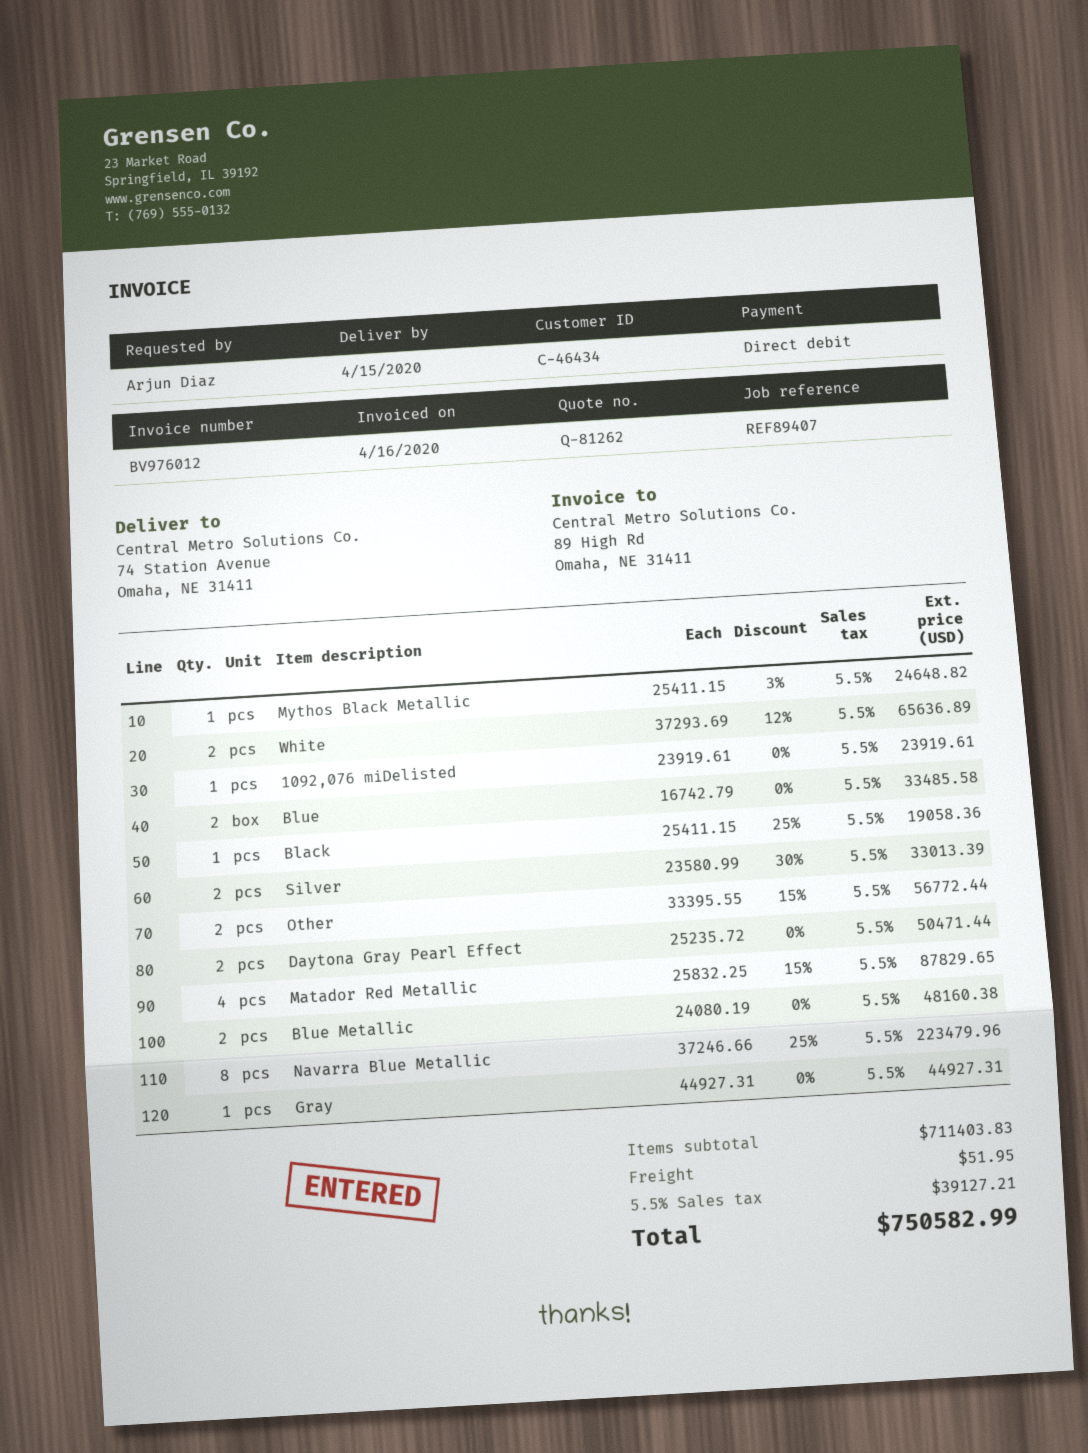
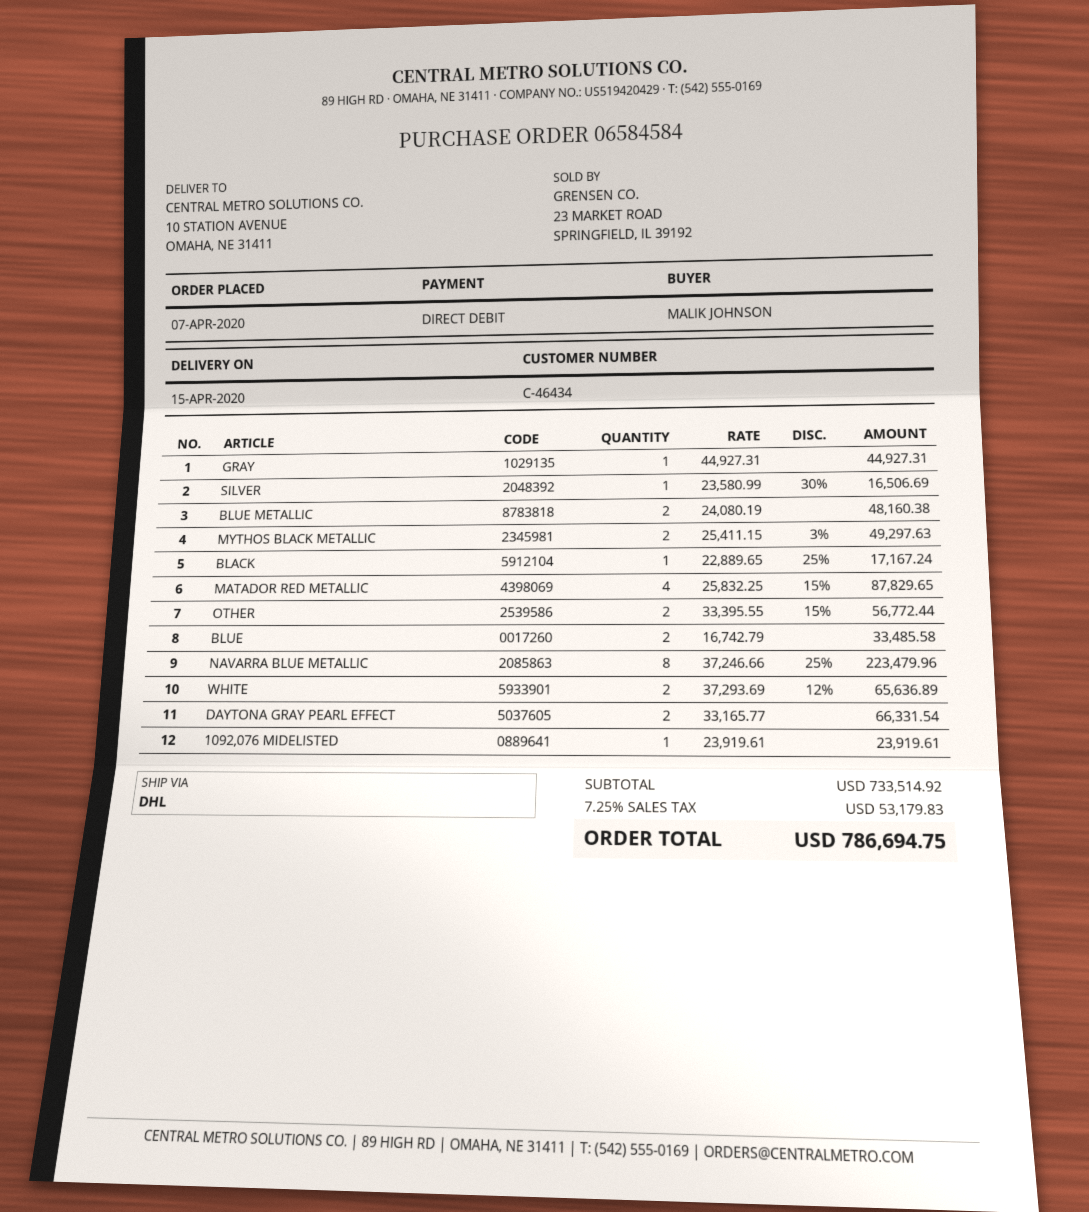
ordered by: Arjun Diaz -> MALIK JOHNSON
ship to: 74 Station Avenue, Omaha, NE 31411 -> 10 STATION AVENUE, OMAHA, NE 31411
Mythos Black Metallic: 1 x 25411.15 - 3% = 24648.82 -> 2 x 25411.15 - 3% = 49297.63
Black: 1 x 25411.15 - 25% = 19058.36 -> 1 x 22889.65 - 25% = 17167.24
Silver: 2 x 23580.99 - 30% = 33013.39 -> 1 x 23580.99 - 30% = 16506.69
Daytona Gray Pearl Effect: 2 x 25235.72 = 50471.44 -> 2 x 33165.77 = 66331.54
subtotal: 711403.83 -> 733514.92
shipping: 51.95 -> none
tax: 5.5% = 39127.21 -> 7.25% = 53179.83
total: 750582.99 -> 786694.75

